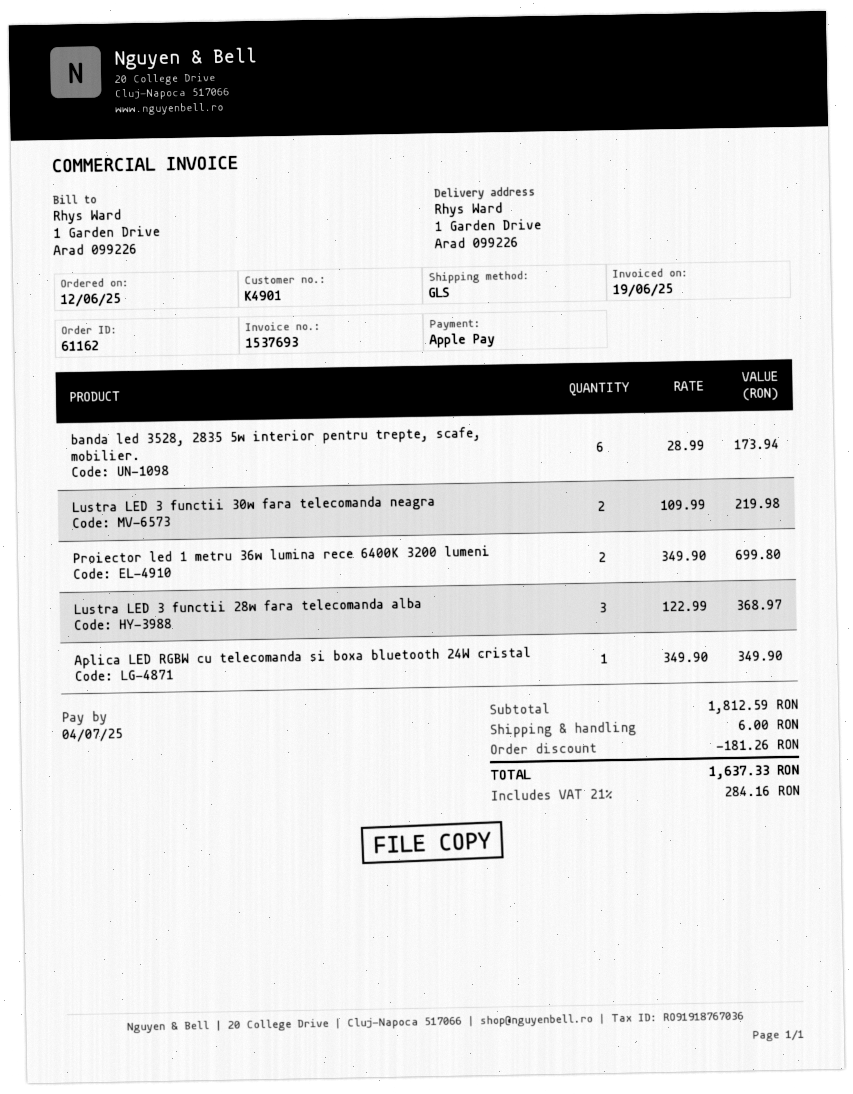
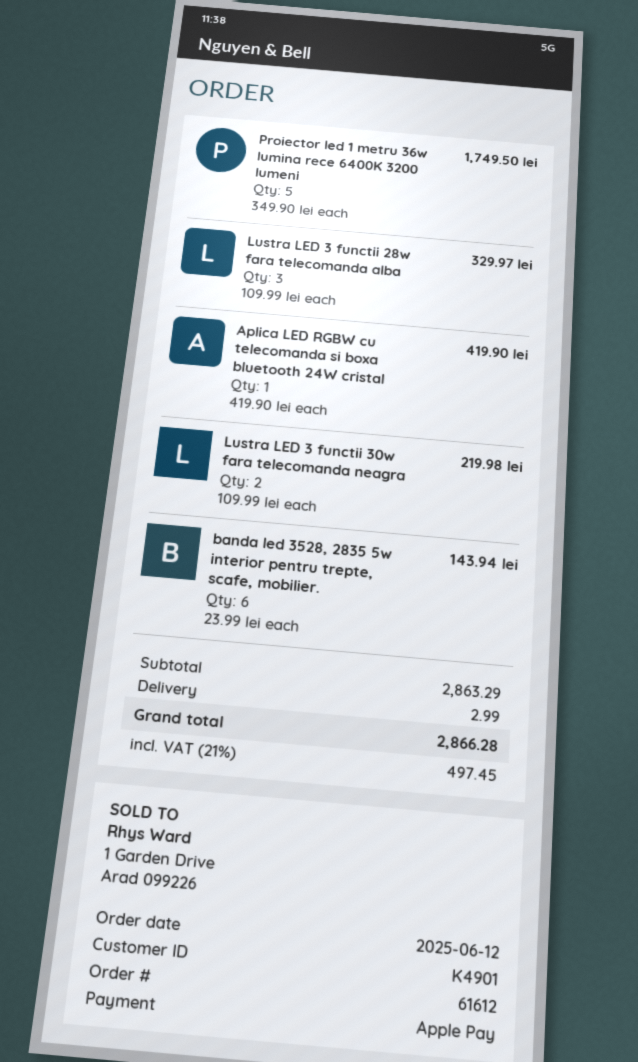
order number: 61162 -> 61612
banda led 3528, 2835 5w interior pentru trepte, scafe, mobilier.: 6 x 28.99 = 173.94 -> 6 x 23.99 = 143.94
Proiector led 1 metru 36w lumina rece 6400K 3200 lumeni: 2 x 349.90 = 699.80 -> 5 x 349.90 = 1749.50
Lustra LED 3 functii 28w fara telecomanda alba: 3 x 122.99 = 368.97 -> 3 x 109.99 = 329.97
Aplica LED RGBW cu telecomanda si boxa bluetooth 24W cristal: 1 x 349.90 = 349.90 -> 1 x 419.90 = 419.90
subtotal: 1812.59 -> 2863.29
discount: 181.26 -> none
shipping: 6.00 -> 2.99
tax: 21% = 284.16 -> 21% = 497.45
total: 1637.33 -> 2866.28

